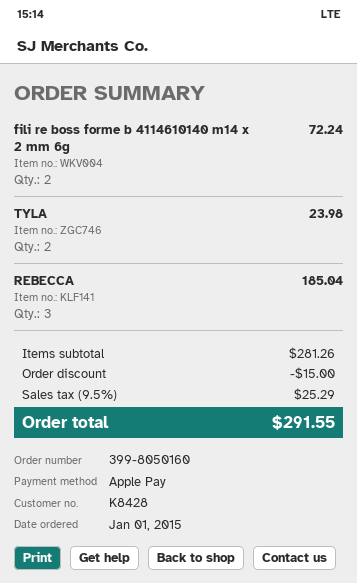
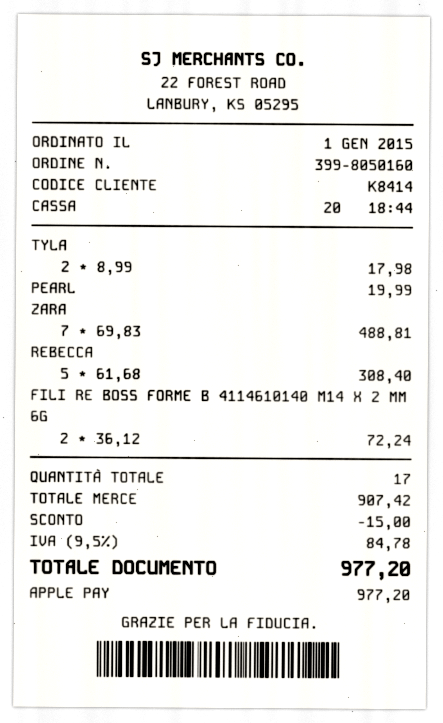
customer number: K8428 -> K8414
TYLA: 2 for 23.98 -> 2 for 17.98
REBECCA: 3 for 185.04 -> 5 for 308.40
PEARL: none -> 1 for 19.99
ZARA: none -> 7 for 488.81
subtotal: 281.26 -> 907.42
tax: 9.5% = 25.29 -> 9.5% = 84.78
total: 291.55 -> 977.20

